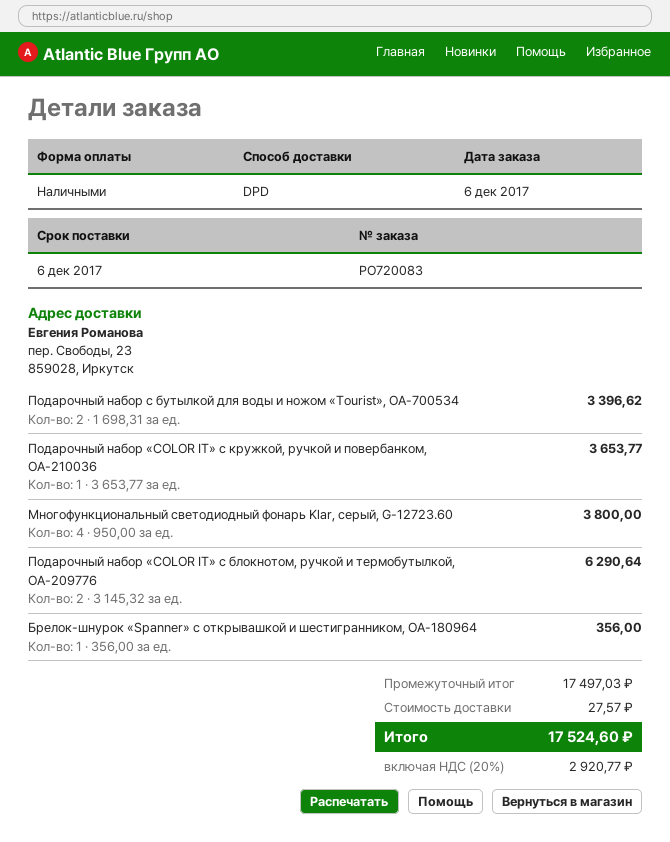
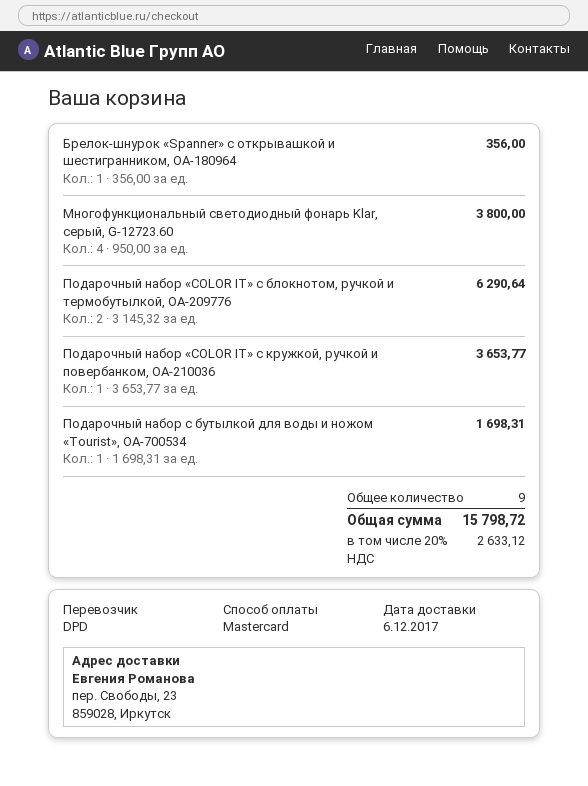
payment method: cash -> Mastercard
Подарочный набор с бутылкой для воды и ножом «Tourist», OA-700534: 2 x 1698.31 = 3396.62 -> 1 x 1698.31 = 1698.31
shipping: 27.57 -> none
tax: 20% = 2920.77 -> 20% = 2633.12
total: 17524.60 -> 15798.72

